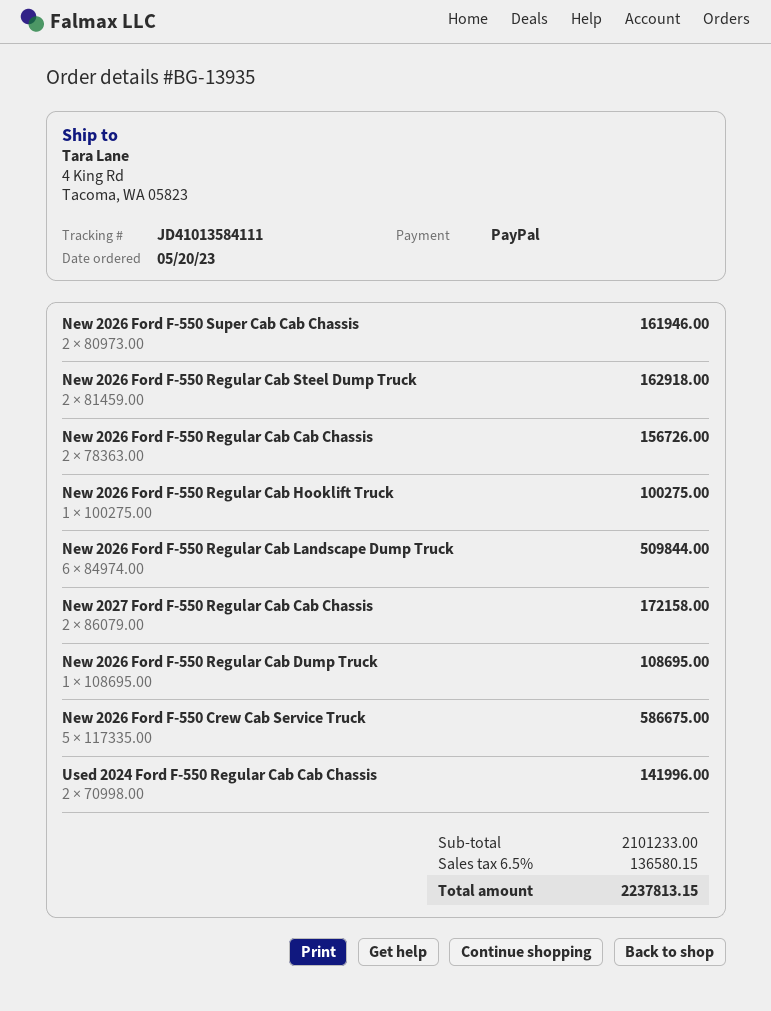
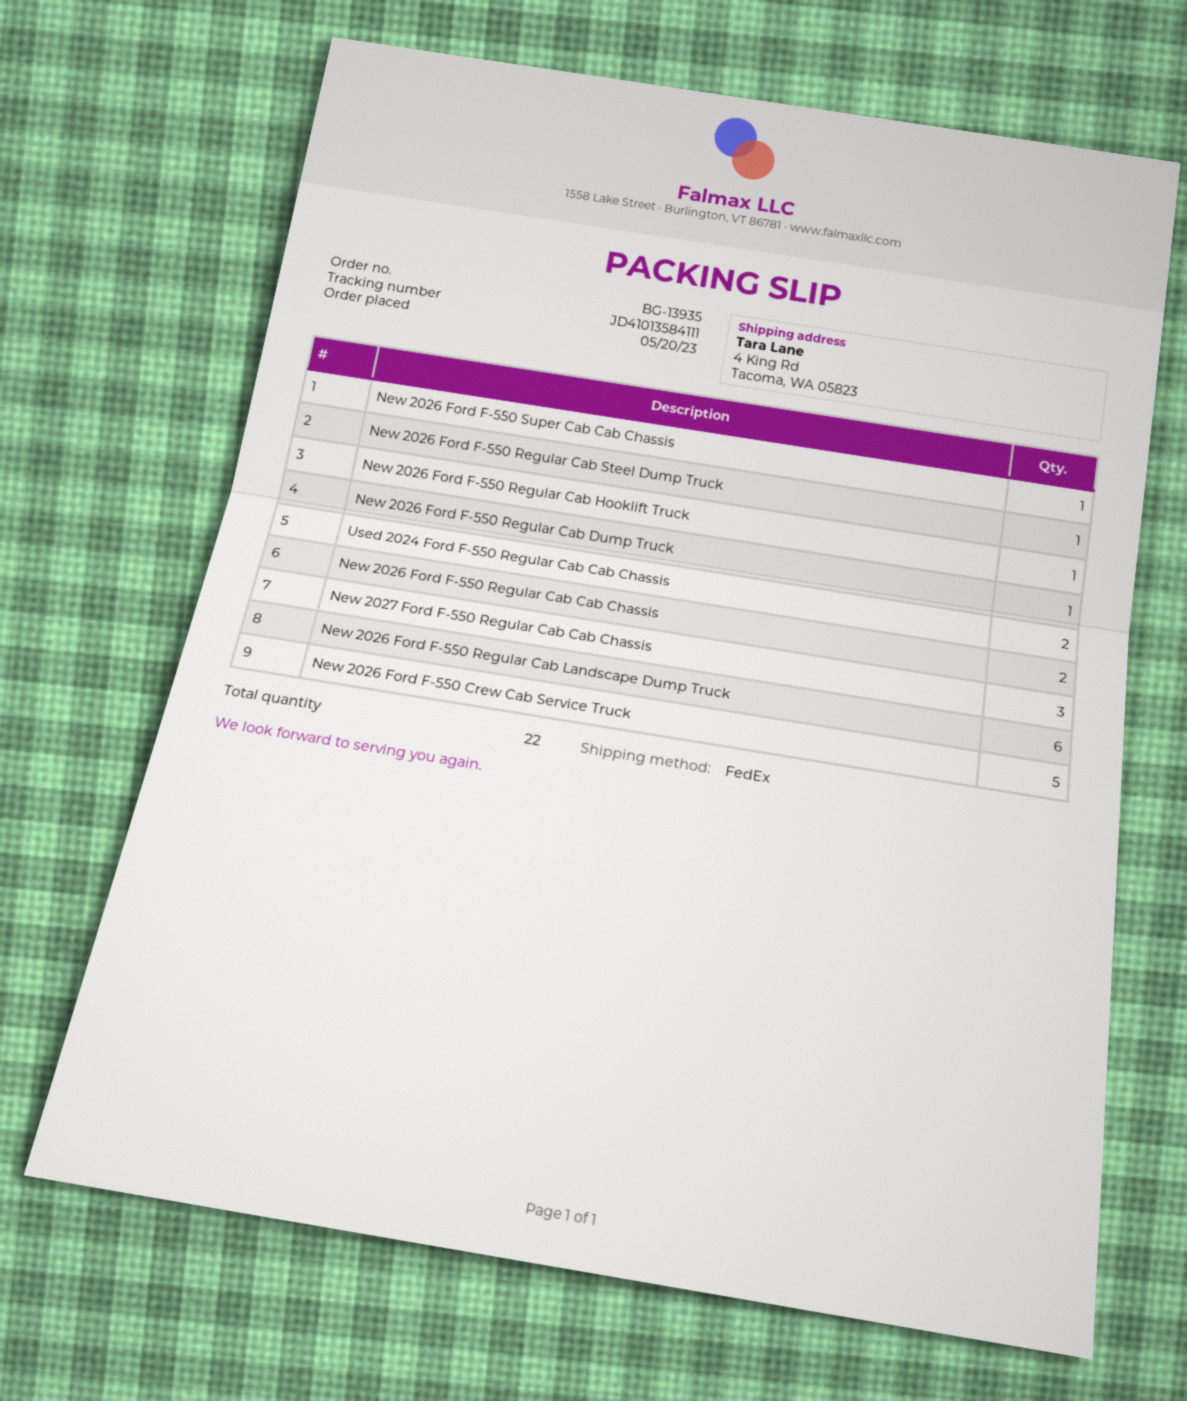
New 2026 Ford F-550 Super Cab Cab Chassis: 2 -> 1
New 2026 Ford F-550 Regular Cab Steel Dump Truck: 2 -> 1
New 2027 Ford F-550 Regular Cab Cab Chassis: 2 -> 3

